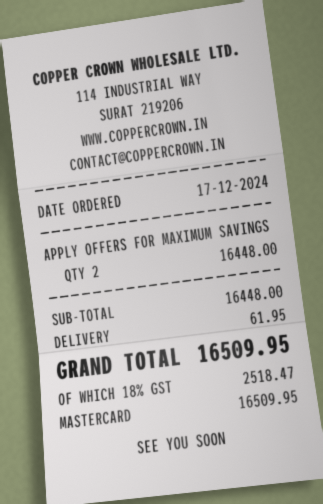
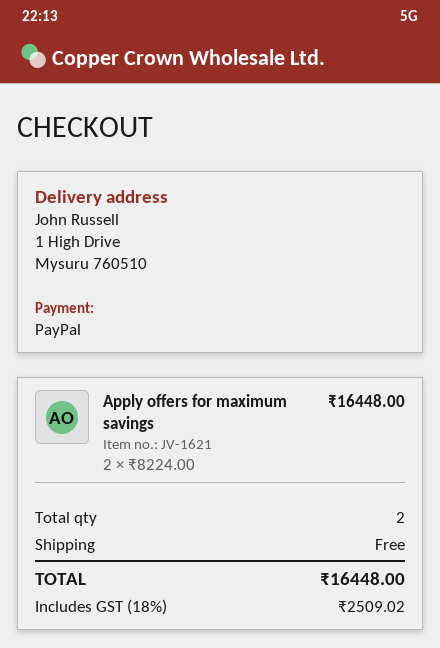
payment method: Mastercard -> PayPal
shipping: 61.95 -> 0.00
tax: 18% = 2518.47 -> 18% = 2509.02
total: 16509.95 -> 16448.00

